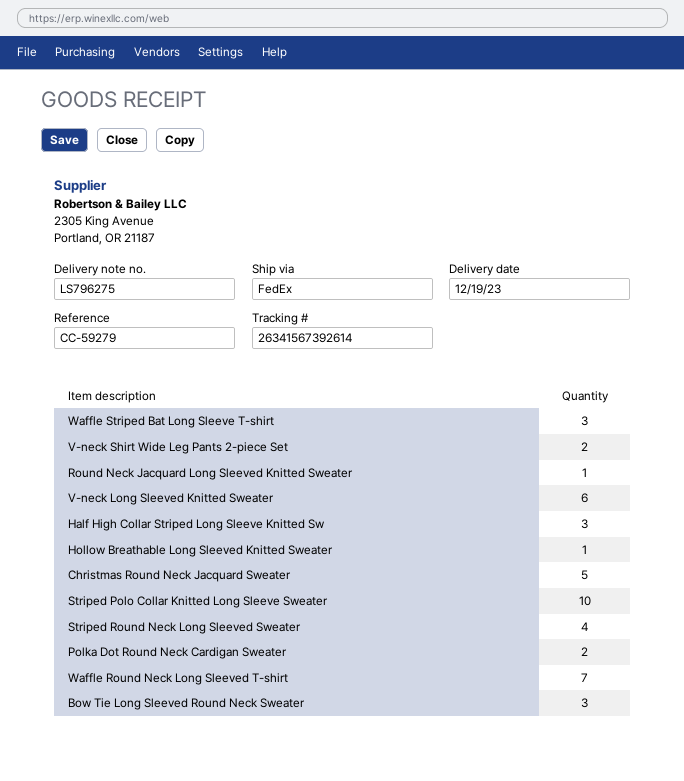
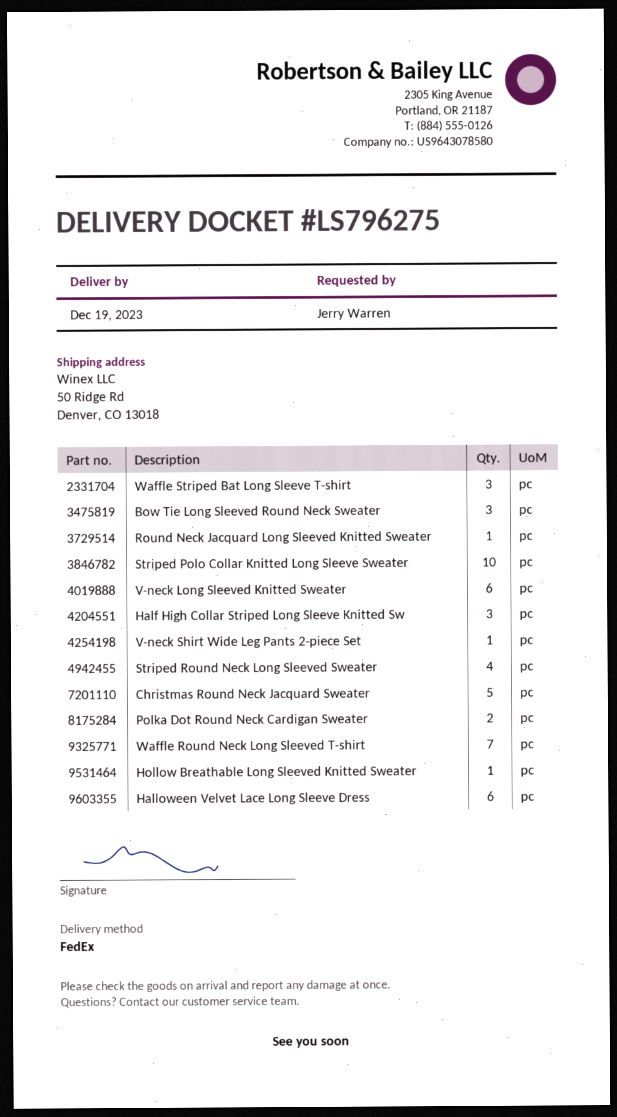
V-neck Shirt Wide Leg Pants 2-piece Set: 2 -> 1
Halloween Velvet Lace Long Sleeve Dress: none -> 6

